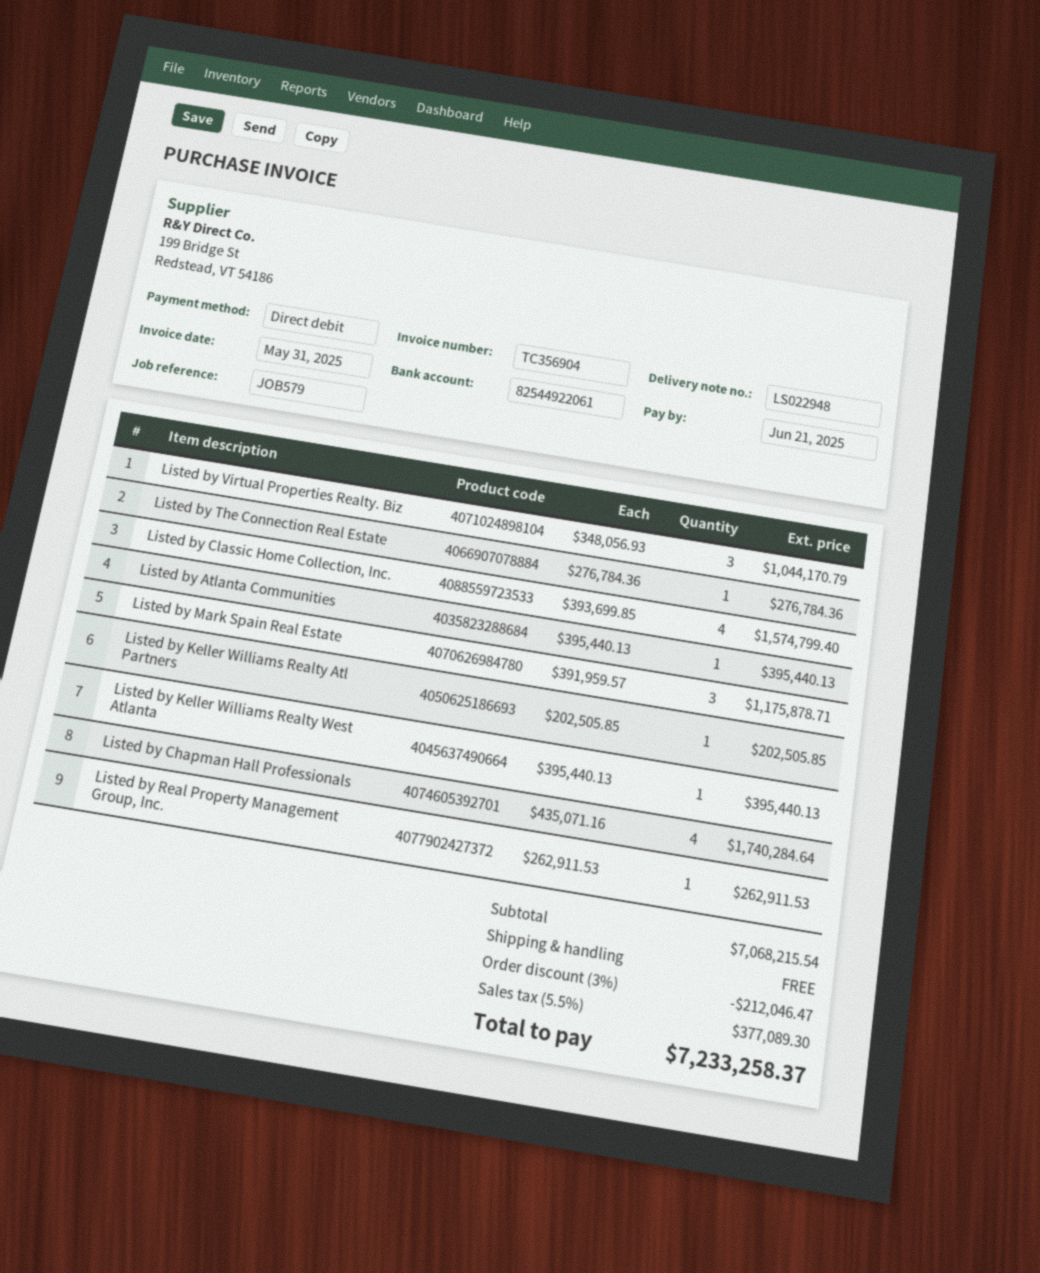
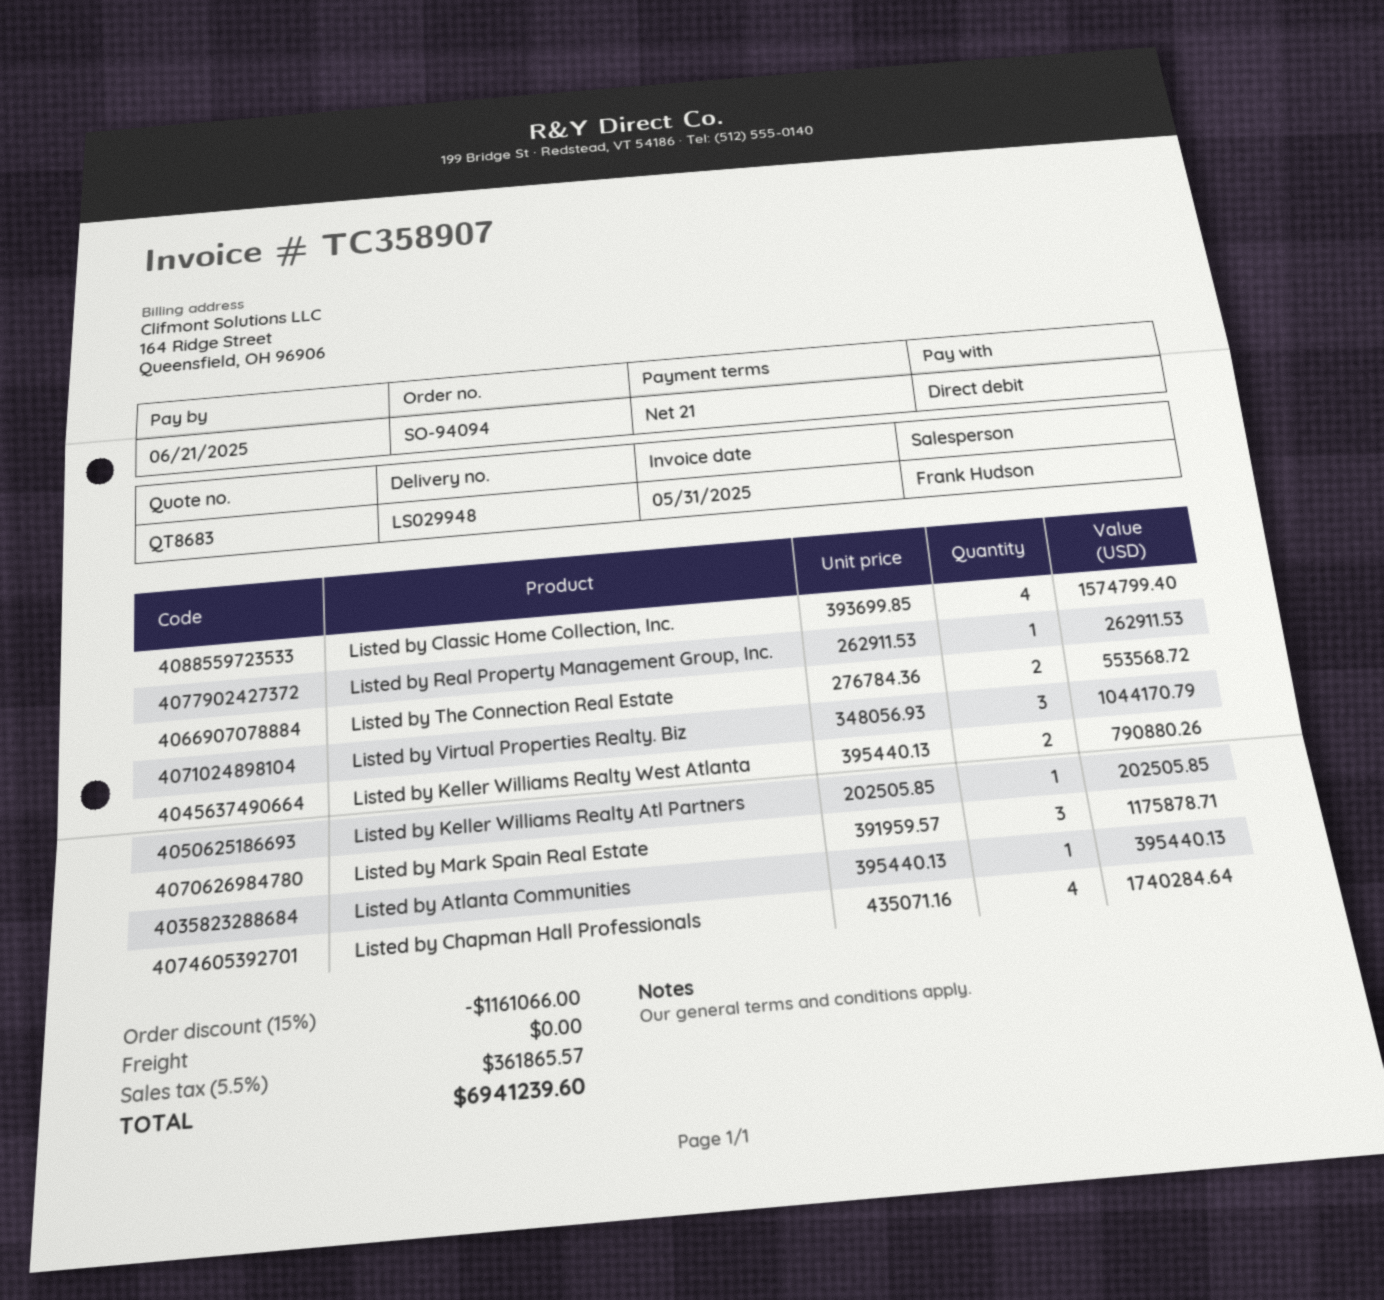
delivery note number: LS022948 -> LS029948
invoice number: TC356904 -> TC358907
Listed by The Connection Real Estate: 1 x 276784.36 = 276784.36 -> 2 x 276784.36 = 553568.72
Listed by Keller Williams Realty West Atlanta: 1 x 395440.13 = 395440.13 -> 2 x 395440.13 = 790880.26
discount: 3% = 212046.47 -> 15% = 1161066.00
tax: 5.5% = 377089.30 -> 5.5% = 361865.57
total: 7233258.37 -> 6941239.60

